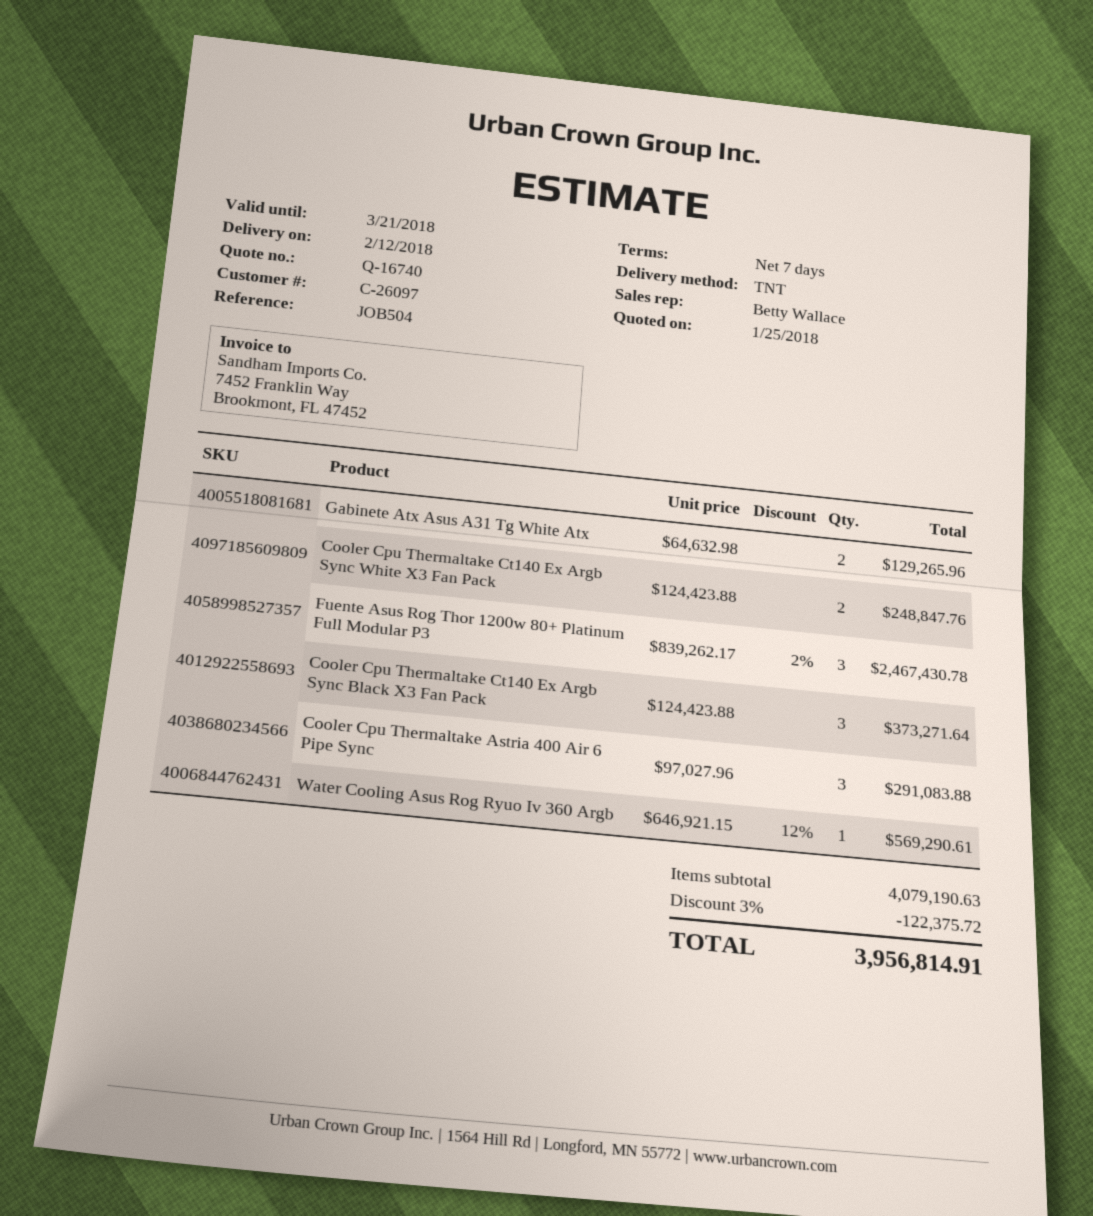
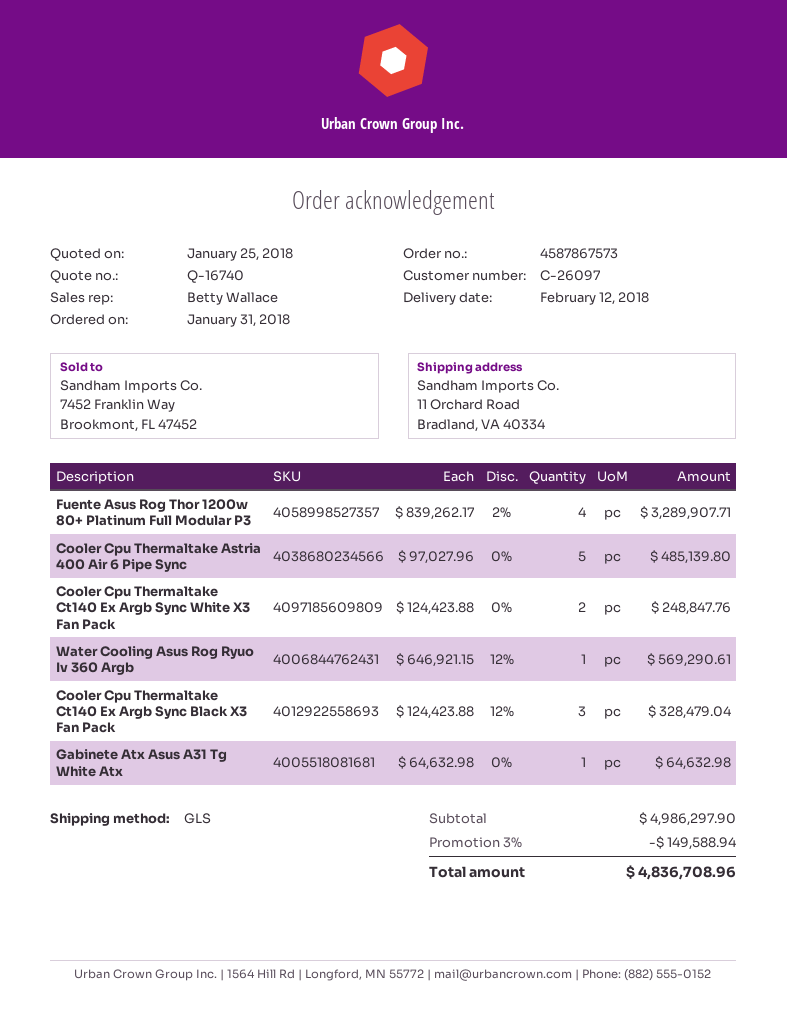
shipping method: TNT -> GLS
Gabinete Atx Asus A31 Tg White Atx: 2 x 64632.98 = 129265.96 -> 1 x 64632.98 = 64632.98
Fuente Asus Rog Thor 1200w 80+ Platinum Full Modular P3: 3 x 839262.17 - 2% = 2467430.78 -> 4 x 839262.17 - 2% = 3289907.71
Cooler Cpu Thermaltake Ct140 Ex Argb Sync Black X3 Fan Pack: 3 x 124423.88 = 373271.64 -> 3 x 124423.88 - 12% = 328479.04
Cooler Cpu Thermaltake Astria 400 Air 6 Pipe Sync: 3 x 97027.96 = 291083.88 -> 5 x 97027.96 = 485139.80
subtotal: 4079190.63 -> 4986297.90
discount: 3% = 122375.72 -> 3% = 149588.94
total: 3956814.91 -> 4836708.96

